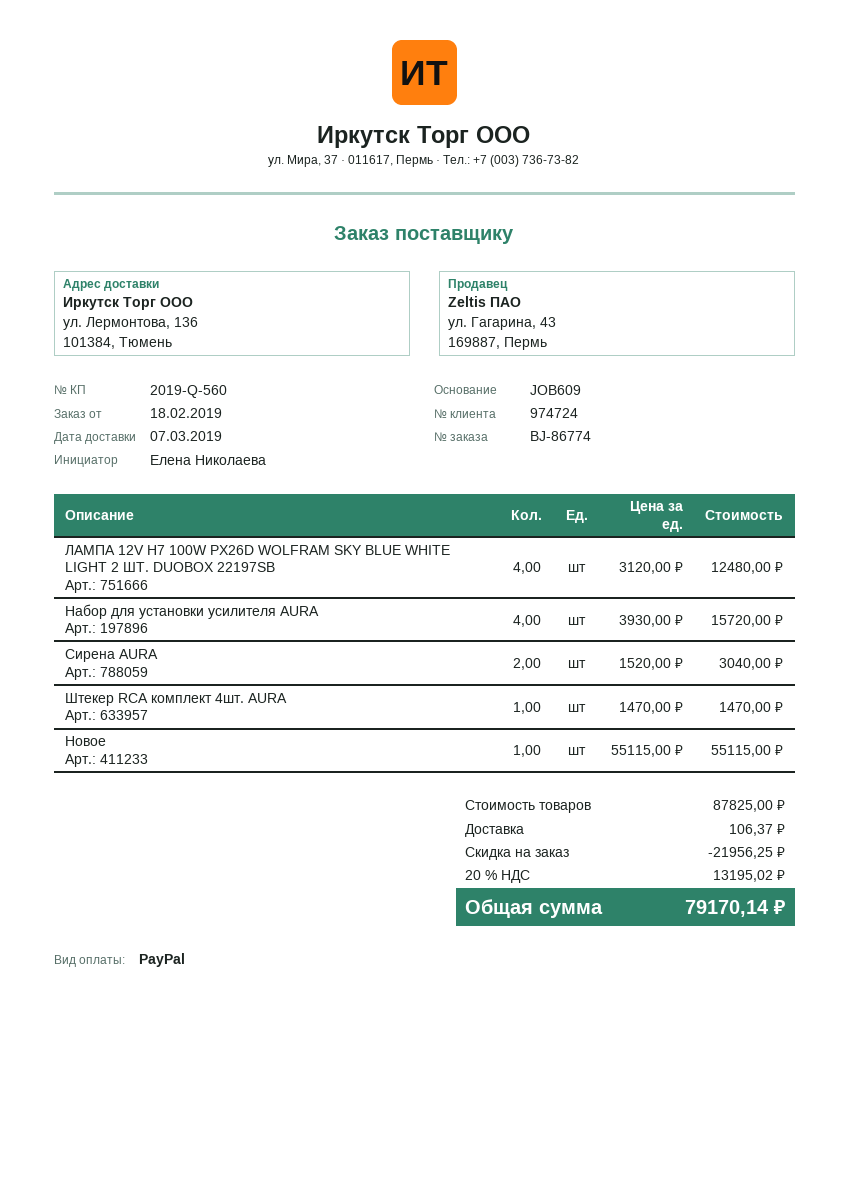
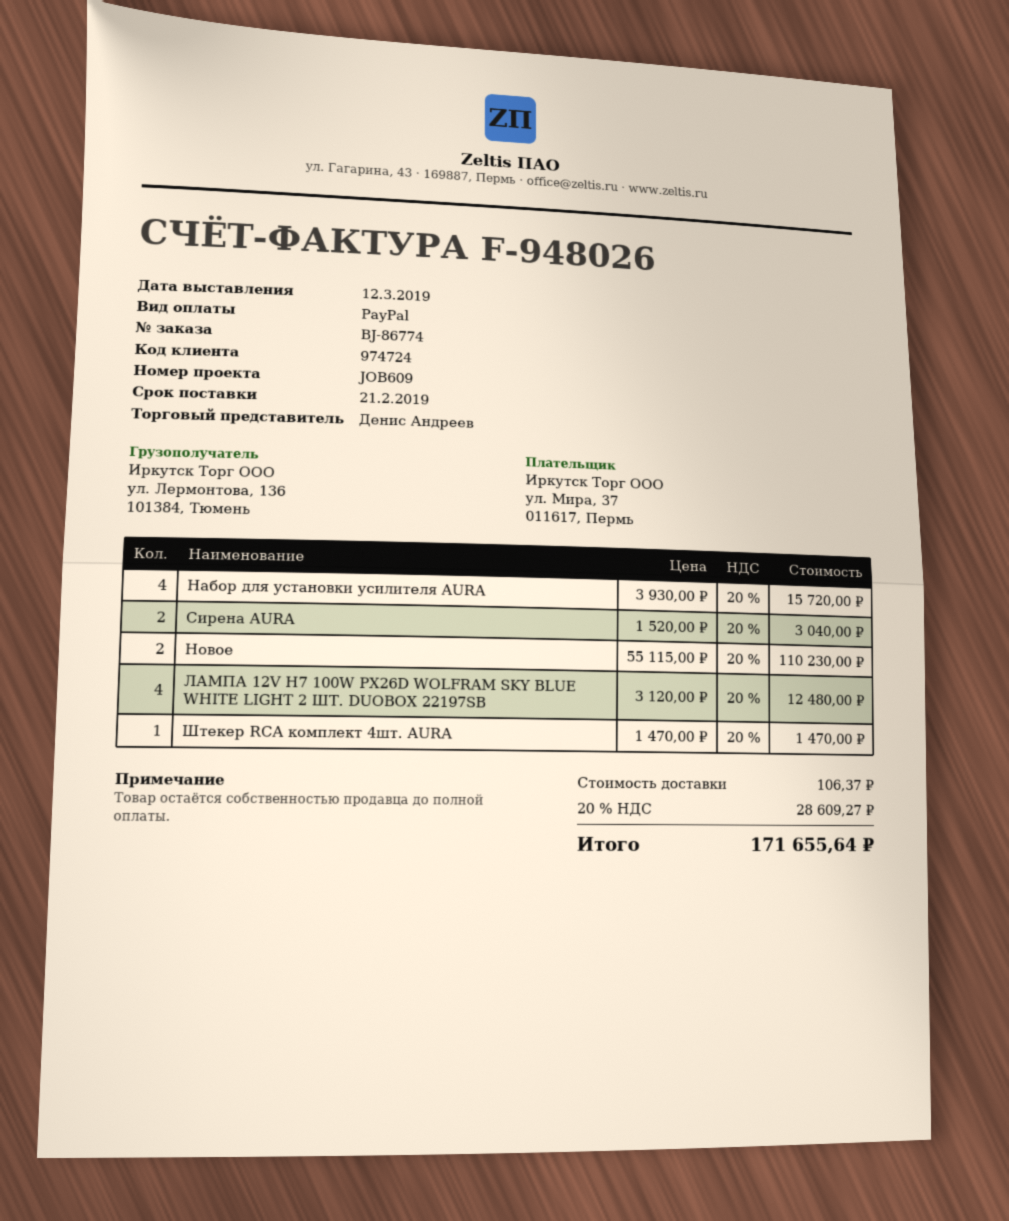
delivery date: 2019-03-07 -> 2019-02-21
Новое: 1 x 55115.00 = 55115.00 -> 2 x 55115.00 = 110230.00
discount: 21956.25 -> none
tax: 20% = 13195.02 -> 20% = 28609.27
total: 79170.14 -> 171655.64

